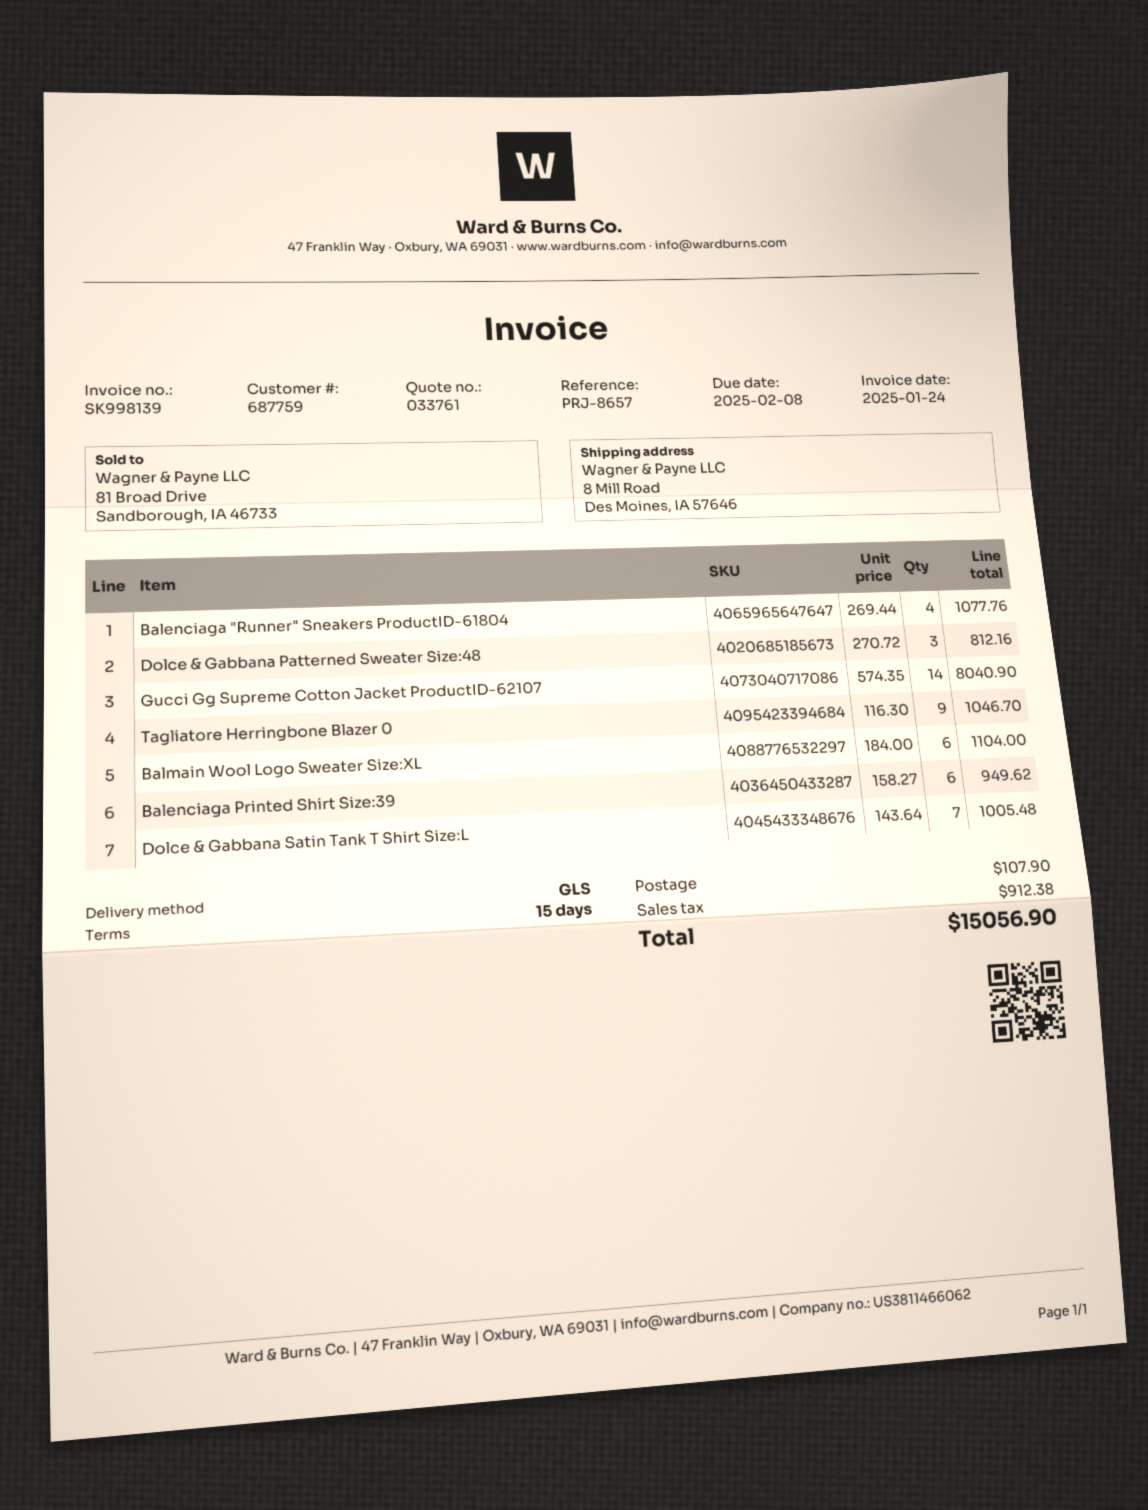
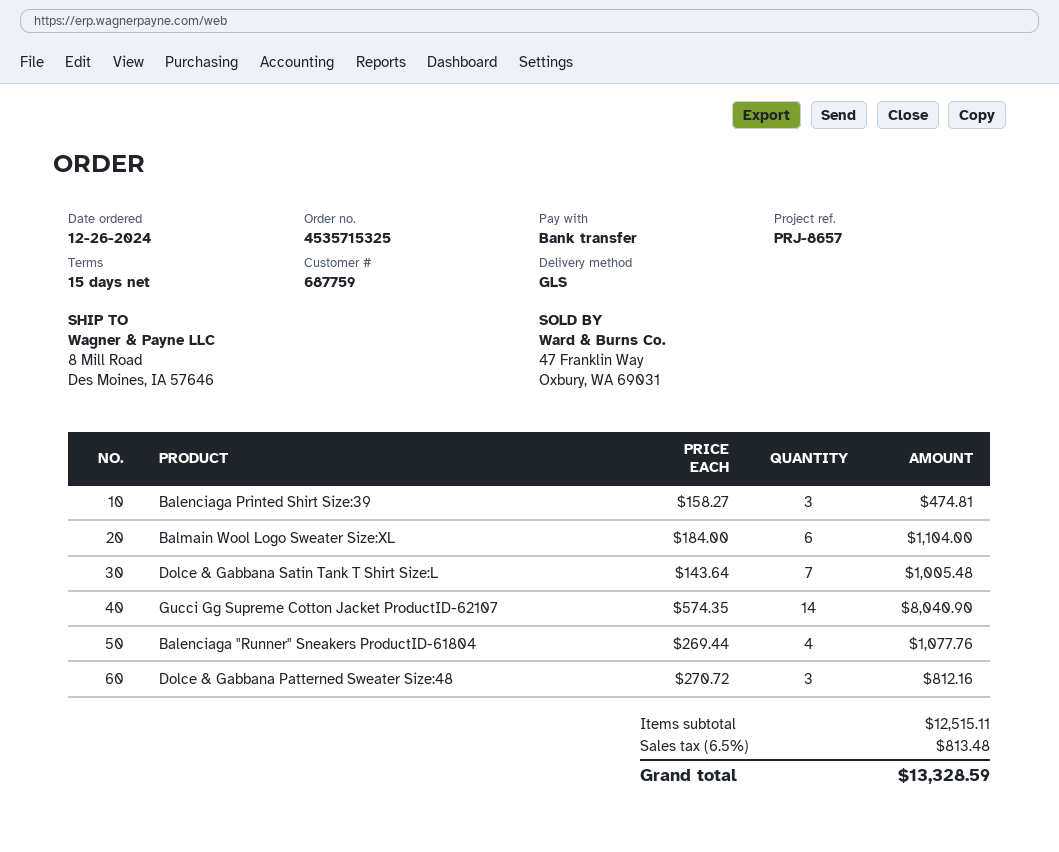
Tagliatore Herringbone Blazer 0: 9 x 116.30 = 1046.70 -> none
Balenciaga Printed Shirt Size:39: 6 x 158.27 = 949.62 -> 3 x 158.27 = 474.81
shipping: 107.90 -> none
tax: 912.38 -> 813.48
total: 15056.90 -> 13328.59

